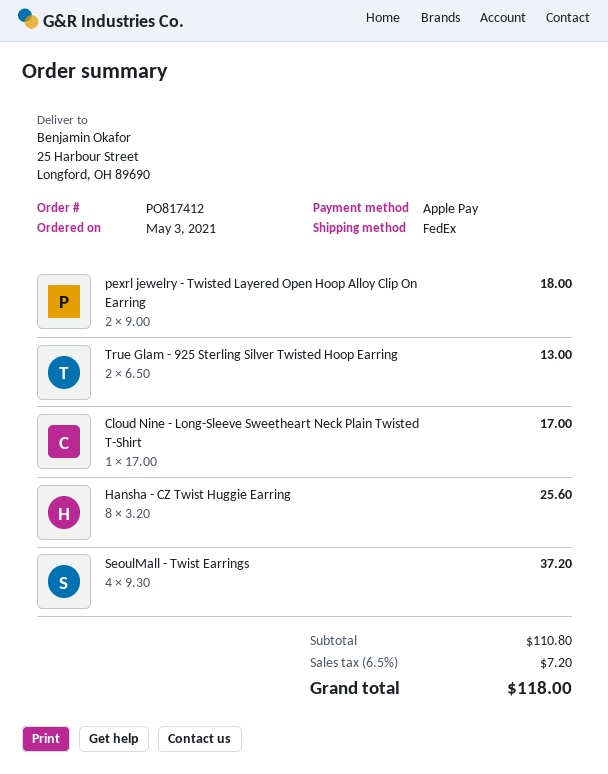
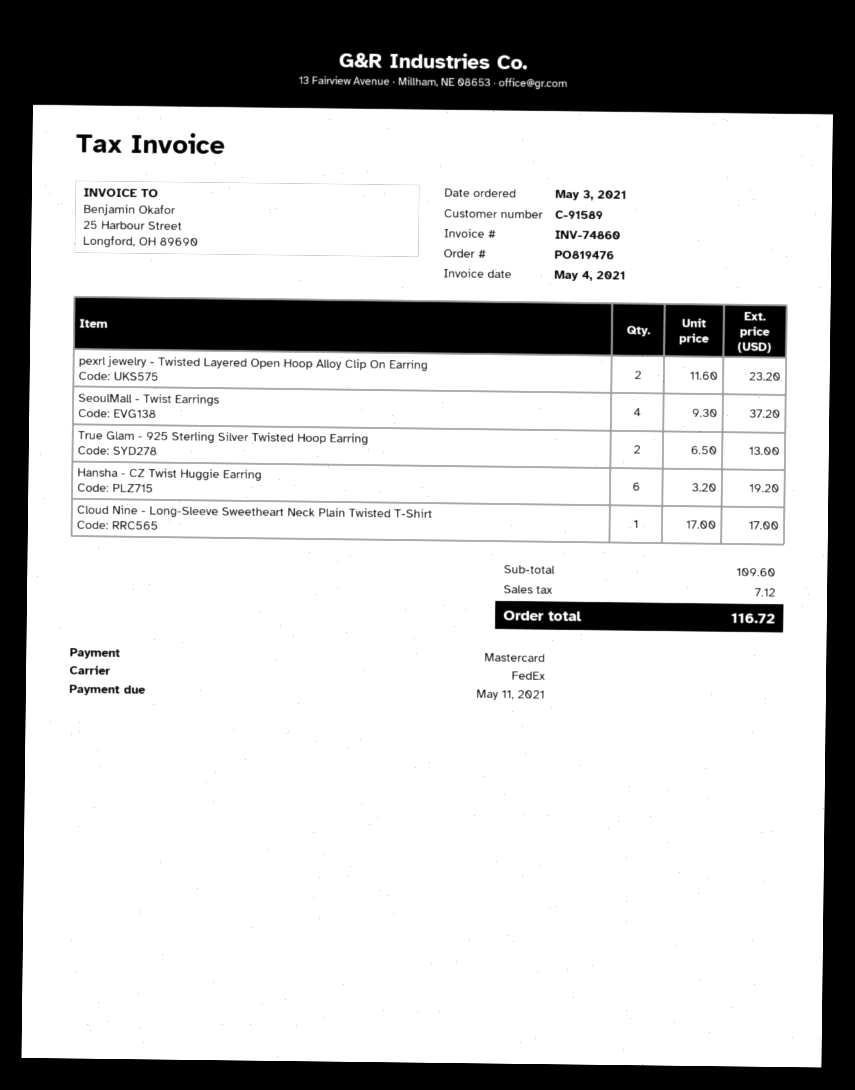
order number: PO817412 -> PO819476
payment method: Apple Pay -> Mastercard
pexrl jewelry - Twisted Layered Open Hoop Alloy Clip On Earring: 2 x 9.00 = 18.00 -> 2 x 11.60 = 23.20
Hansha - CZ Twist Huggie Earring: 8 x 3.20 = 25.60 -> 6 x 3.20 = 19.20
subtotal: 110.80 -> 109.60
tax: 7.20 -> 7.12
total: 118.00 -> 116.72

